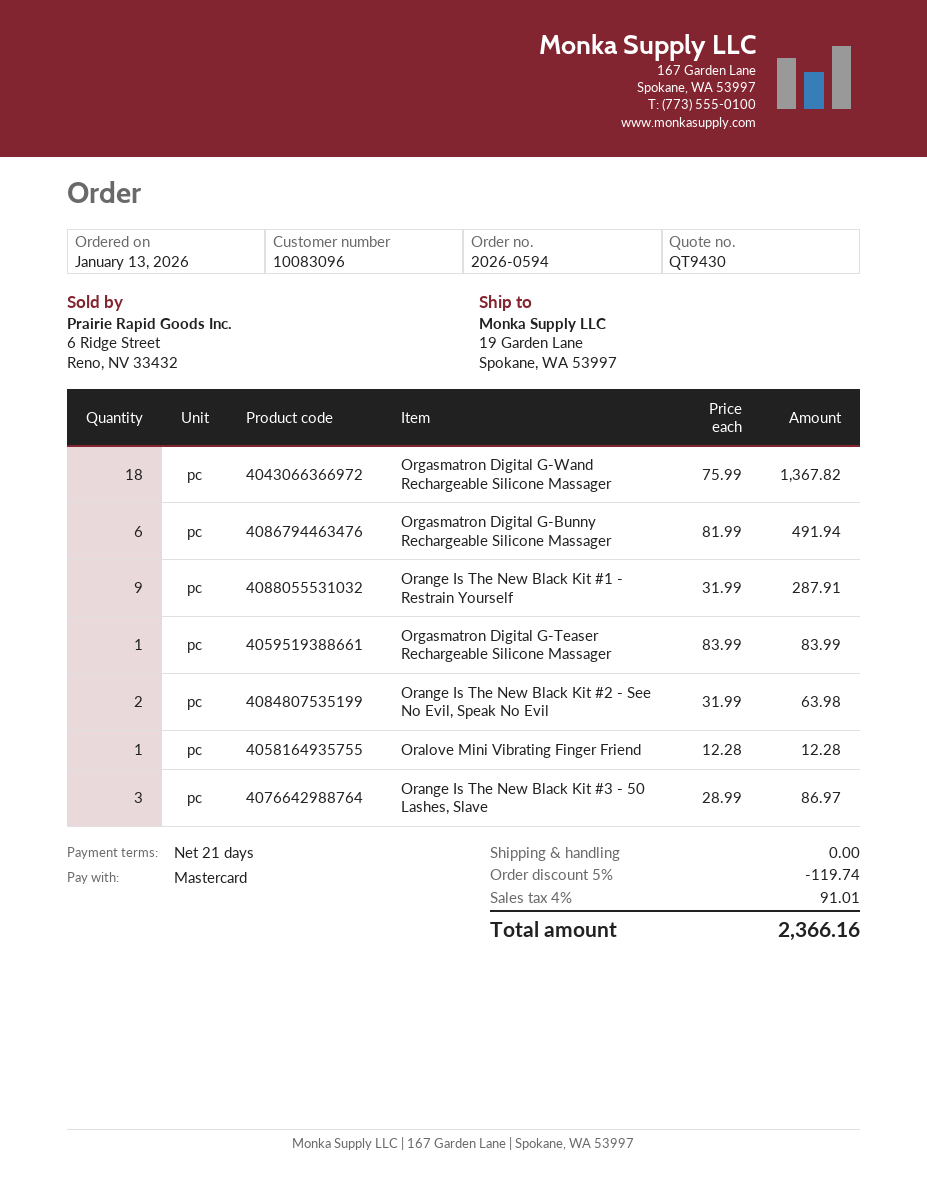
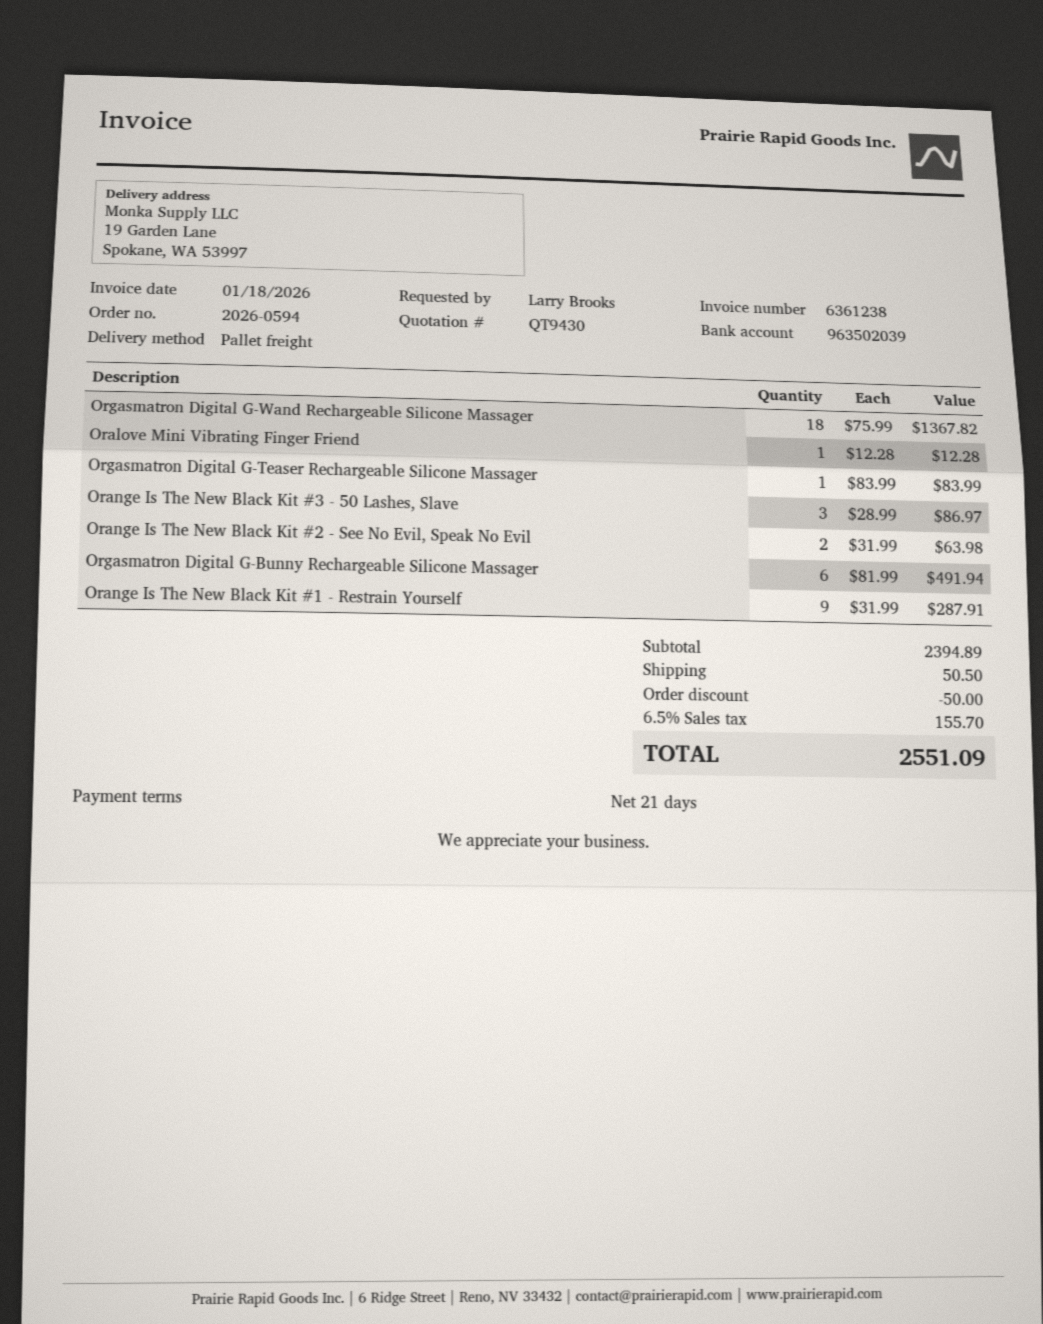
discount: 119.74 -> 50.00
shipping: 0.00 -> 50.50
tax: 4% = 91.01 -> 6.5% = 155.70
total: 2366.16 -> 2551.09

